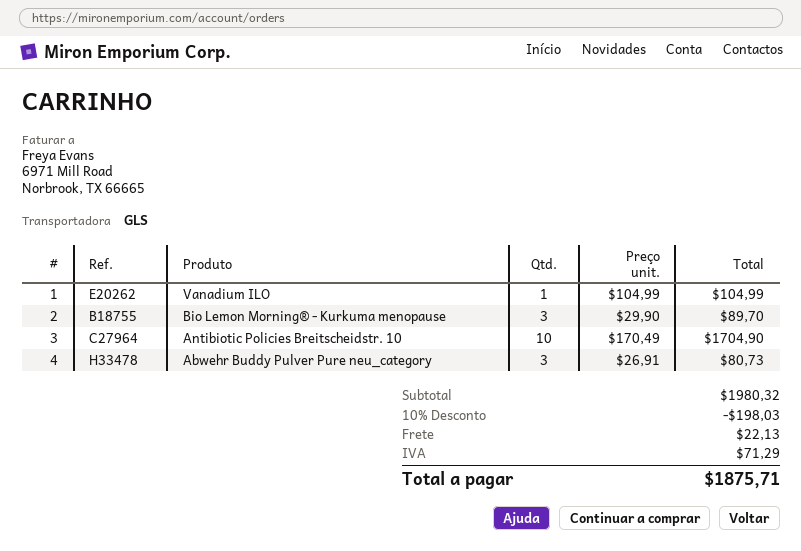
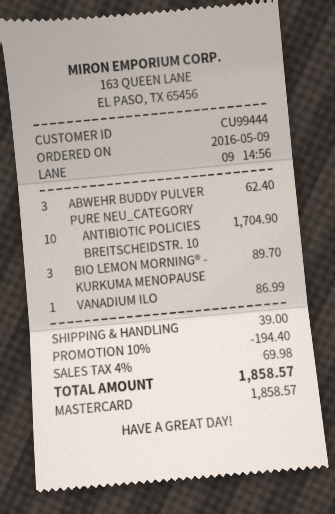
Vanadium ILO: 1 for 104.99 -> 1 for 86.99
Abwehr Buddy Pulver Pure neu_category: 3 for 80.73 -> 3 for 62.40
discount: 10% = 198.03 -> 10% = 194.40
shipping: 22.13 -> 39.00
tax: 71.29 -> 69.98
total: 1875.71 -> 1858.57

